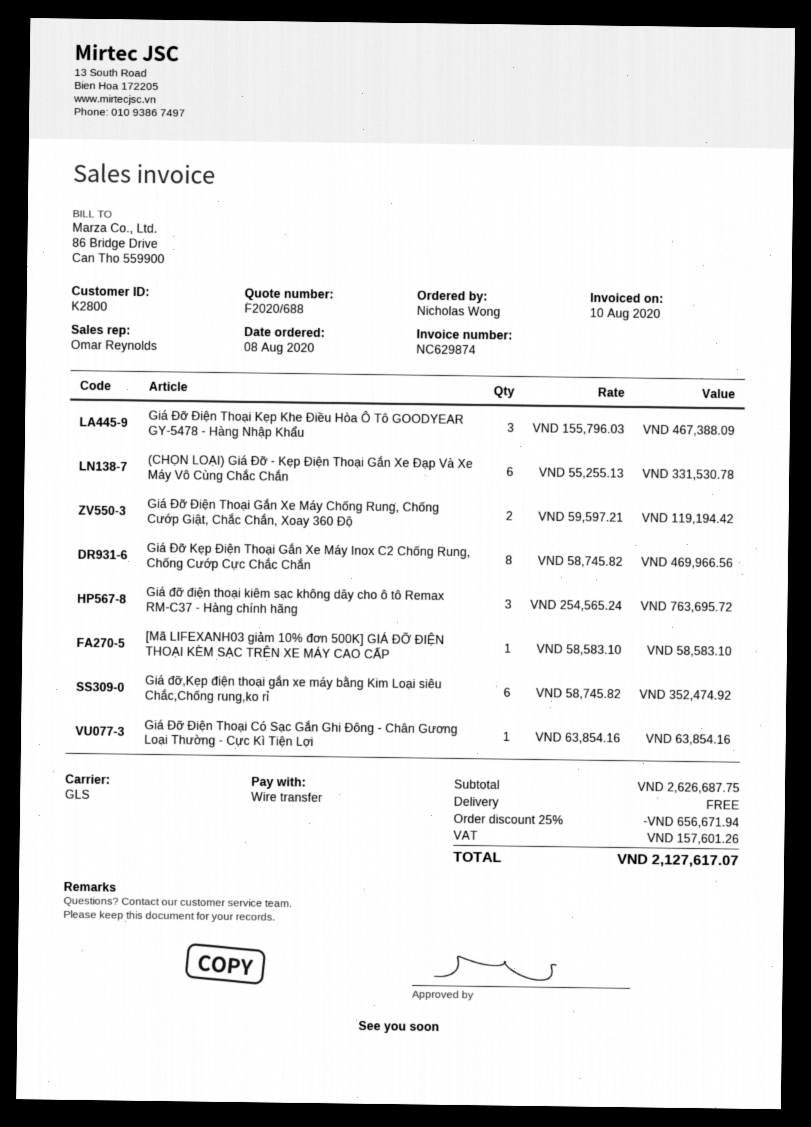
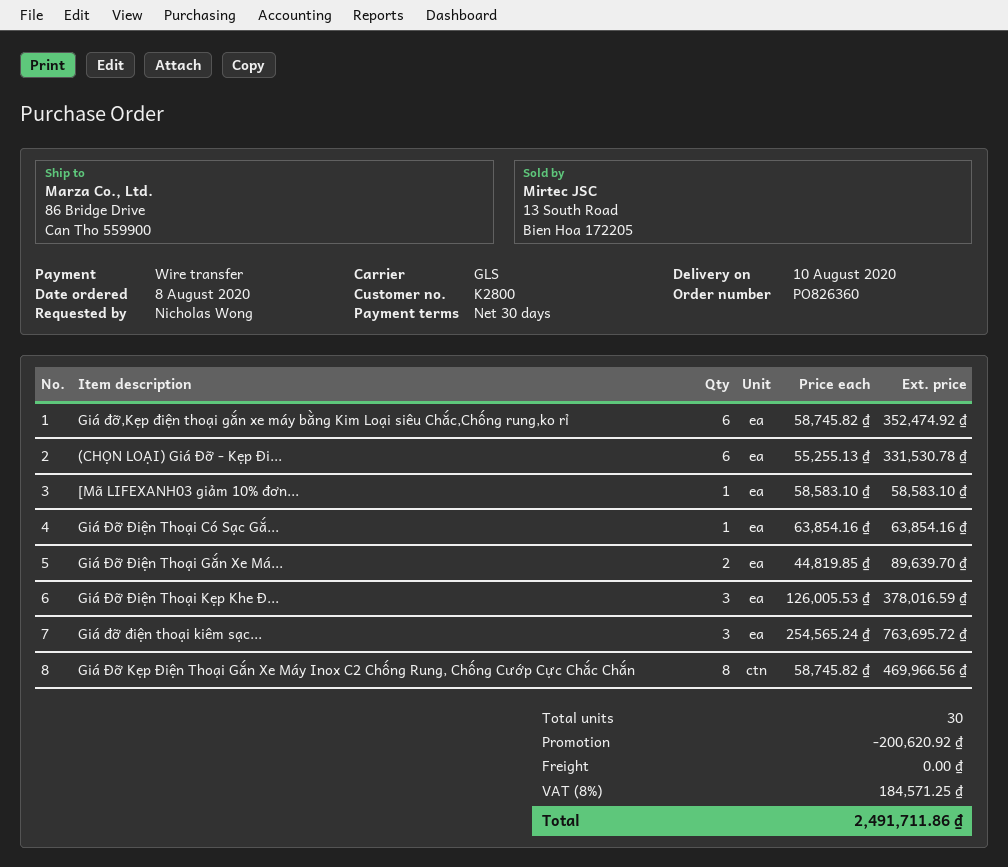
Giá Đỡ Điện Thoại Kẹp Khe Điều Hòa Ô Tô GOODYEAR GY-5478 - Hàng Nhập Khẩu: 3 x 155796.03 = 467388.09 -> 3 x 126005.53 = 378016.59
Giá Đỡ Điện Thoại Gắn Xe Máy Chống Rung, Chống Cướp Giật, Chắc Chắn, Xoay 360 Độ: 2 x 59597.21 = 119194.42 -> 2 x 44819.85 = 89639.70
discount: 656671.94 -> 200620.92
tax: 157601.26 -> 184571.25
total: 2127617.07 -> 2491711.86

